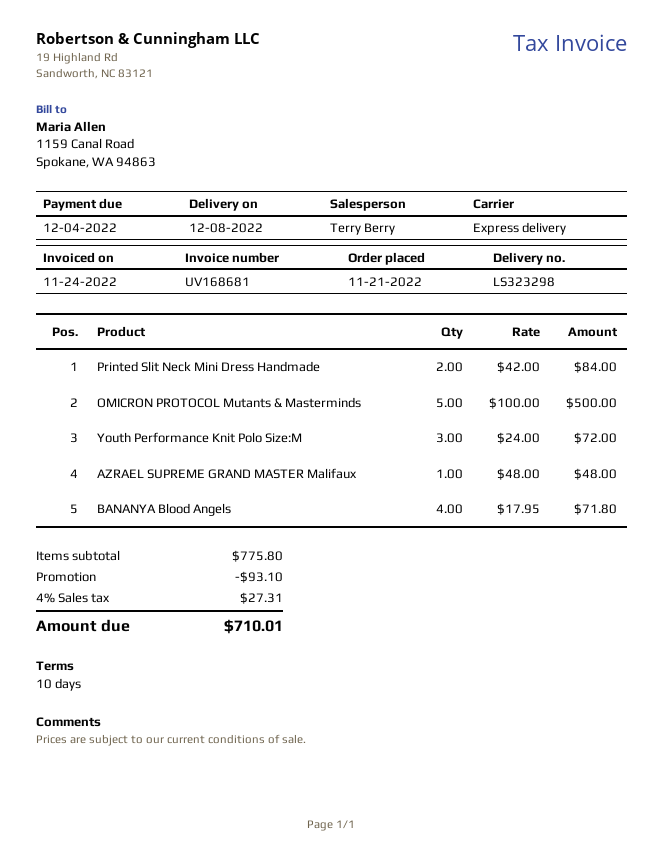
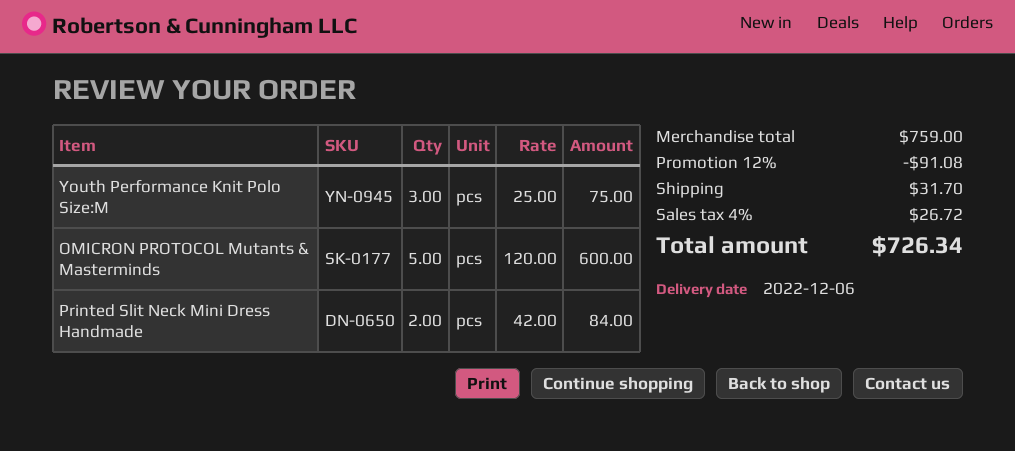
delivery date: 2022-12-08 -> 2022-12-06
OMICRON PROTOCOL Mutants & Masterminds: 5 x 100.00 = 500.00 -> 5 x 120.00 = 600.00
Youth Performance Knit Polo Size:M: 3 x 24.00 = 72.00 -> 3 x 25.00 = 75.00
AZRAEL SUPREME GRAND MASTER Malifaux: 1 x 48.00 = 48.00 -> none
BANANYA Blood Angels: 4 x 17.95 = 71.80 -> none
subtotal: 775.80 -> 759.00
discount: 93.10 -> 91.08
shipping: none -> 31.70
tax: 4% = 27.31 -> 4% = 26.72
total: 710.01 -> 726.34

